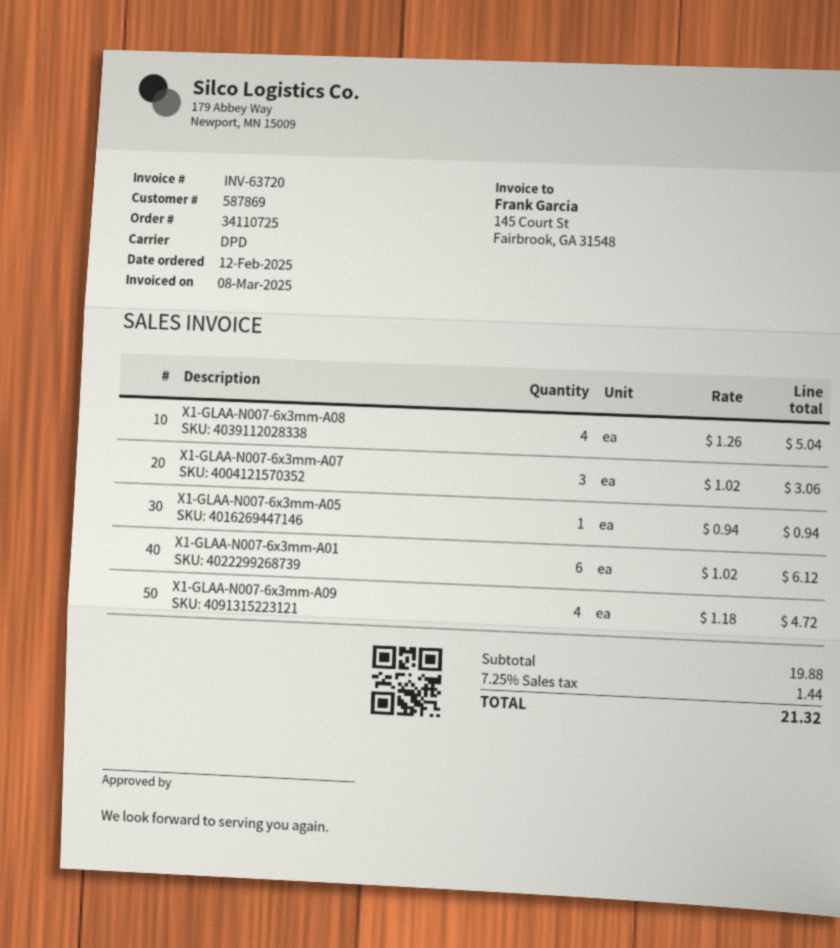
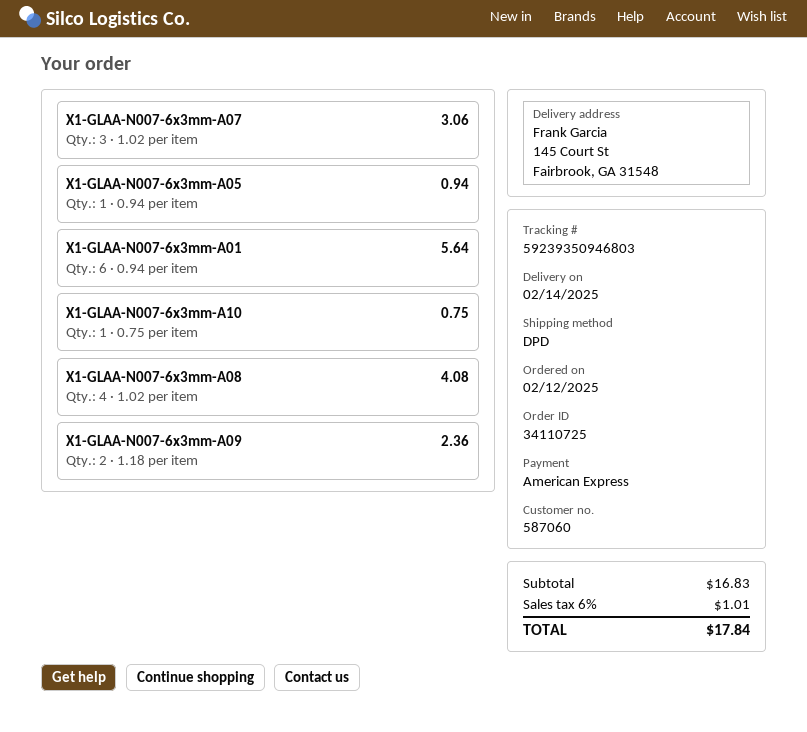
customer number: 587869 -> 587060
X1-GLAA-N007-6x3mm-A08: 4 x 1.26 = 5.04 -> 4 x 1.02 = 4.08
X1-GLAA-N007-6x3mm-A01: 6 x 1.02 = 6.12 -> 6 x 0.94 = 5.64
X1-GLAA-N007-6x3mm-A09: 4 x 1.18 = 4.72 -> 2 x 1.18 = 2.36
X1-GLAA-N007-6x3mm-A10: none -> 1 x 0.75 = 0.75
subtotal: 19.88 -> 16.83
tax: 7.25% = 1.44 -> 6% = 1.01
total: 21.32 -> 17.84

